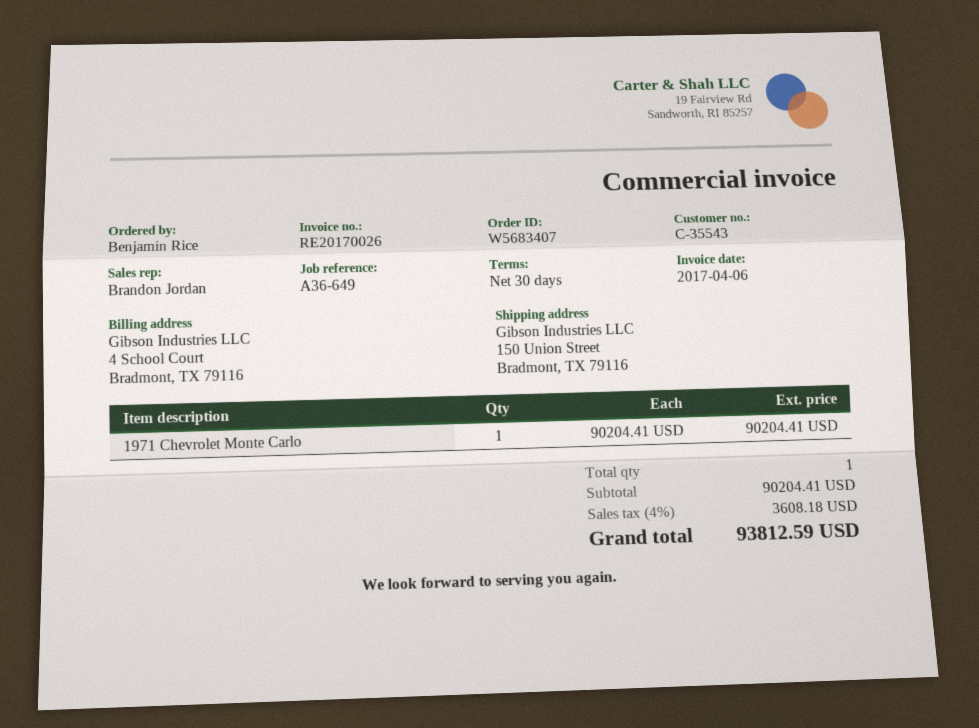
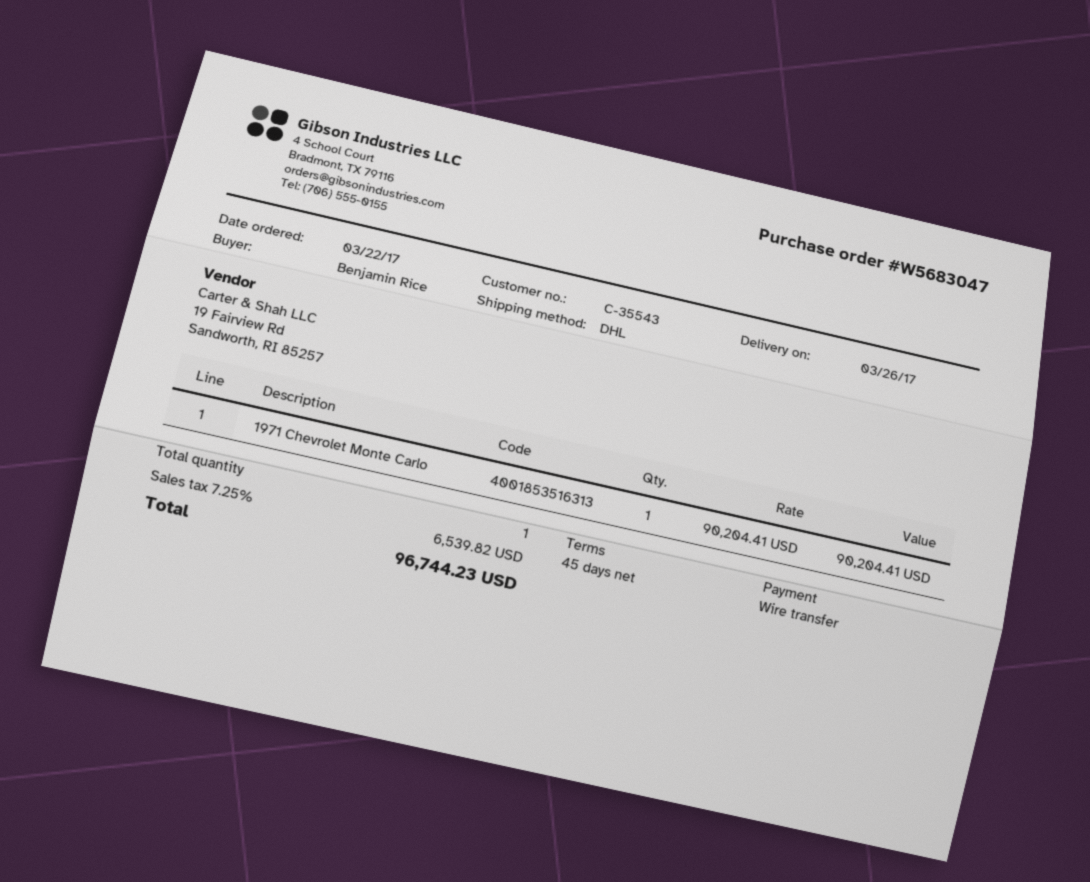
order number: W5683407 -> W5683047
payment terms: 30 days -> 45 days
tax: 4% = 3608.18 -> 7.25% = 6539.82
total: 93812.59 -> 96744.23

